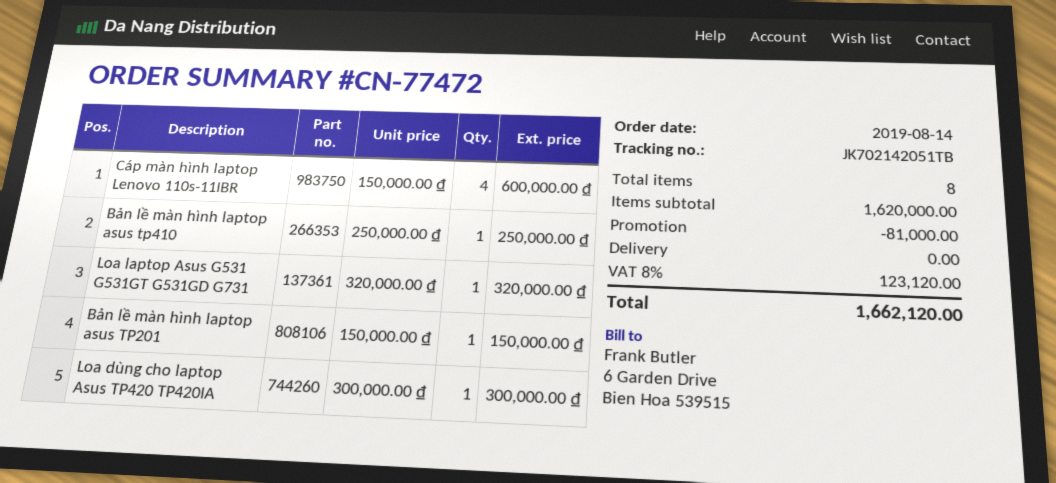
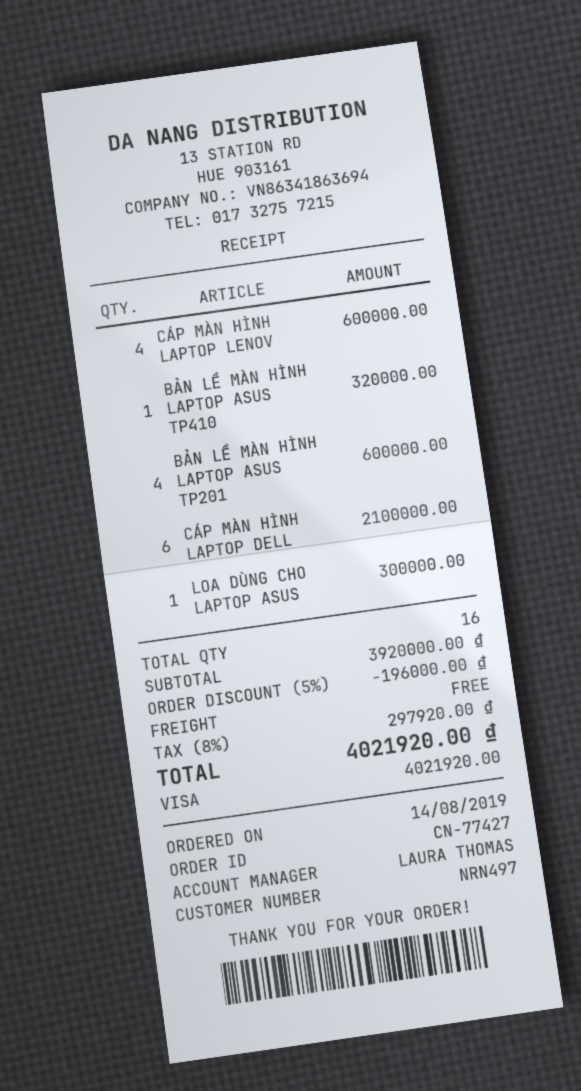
order number: CN-77472 -> CN-77427
Bản lề màn hình laptop asus tp410: 1 for 250000.00 -> 1 for 320000.00
Loa laptop Asus G531 G531GT G531GD G731: 1 for 320000.00 -> none
Bản lề màn hình laptop asus TP201: 1 for 150000.00 -> 4 for 600000.00
CÁP MÀN HÌNH LAPTOP DELL: none -> 6 for 2100000.00
total quantity: 8 -> 16
subtotal: 1620000.00 -> 3920000.00
discount: 81000.00 -> 196000.00
tax: 8% = 123120.00 -> 8% = 297920.00
total: 1662120.00 -> 4021920.00

